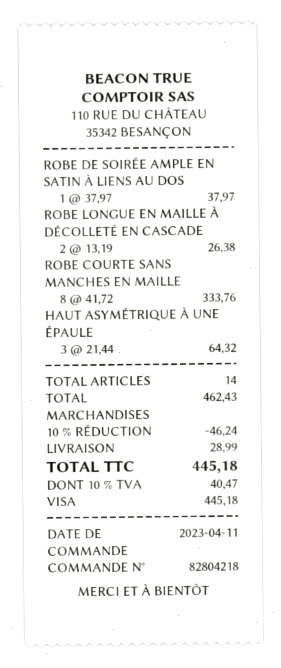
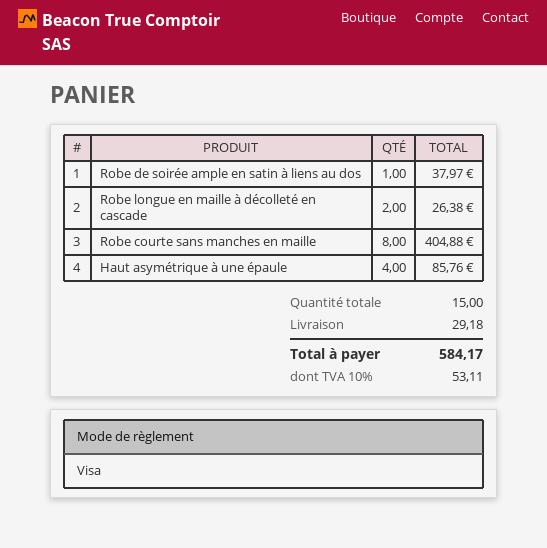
ROBE COURTE SANS MANCHES EN MAILLE: 8 for 333.76 -> 8 for 404.88
HAUT ASYMÉTRIQUE À UNE ÉPAULE: 3 for 64.32 -> 4 for 85.76
total quantity: 14 -> 15
discount: 10% = 46.24 -> none
shipping: 28.99 -> 29.18
tax: 10% = 40.47 -> 10% = 53.11
total: 445.18 -> 584.17

